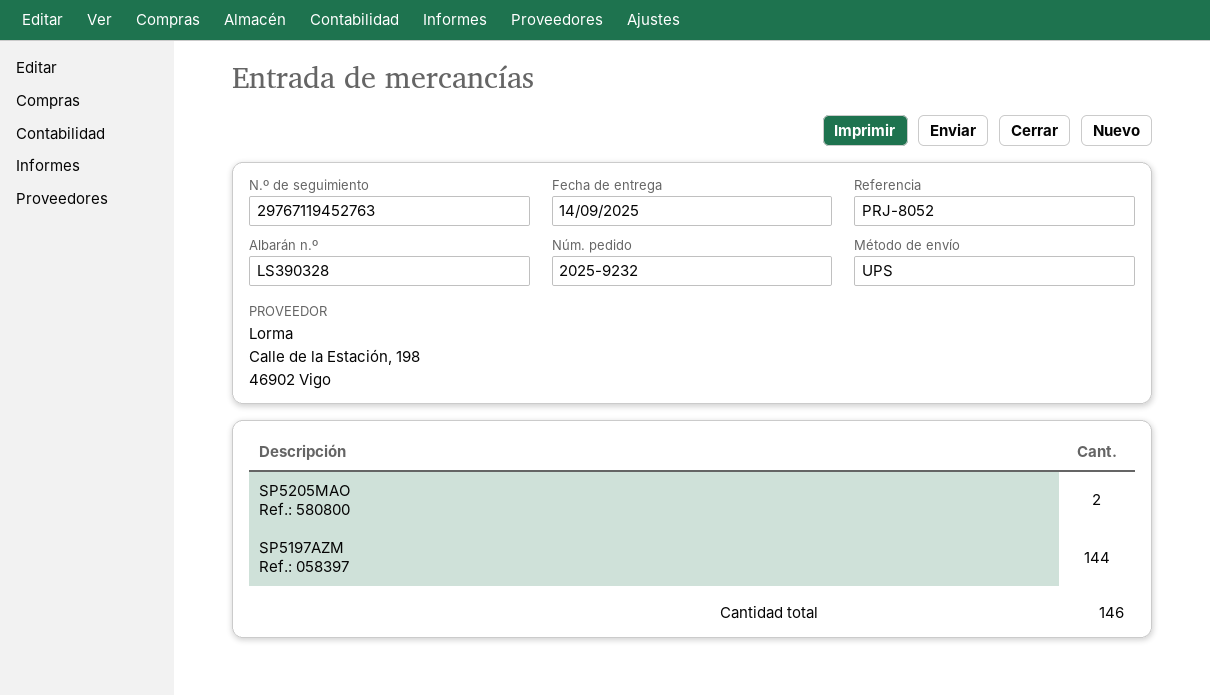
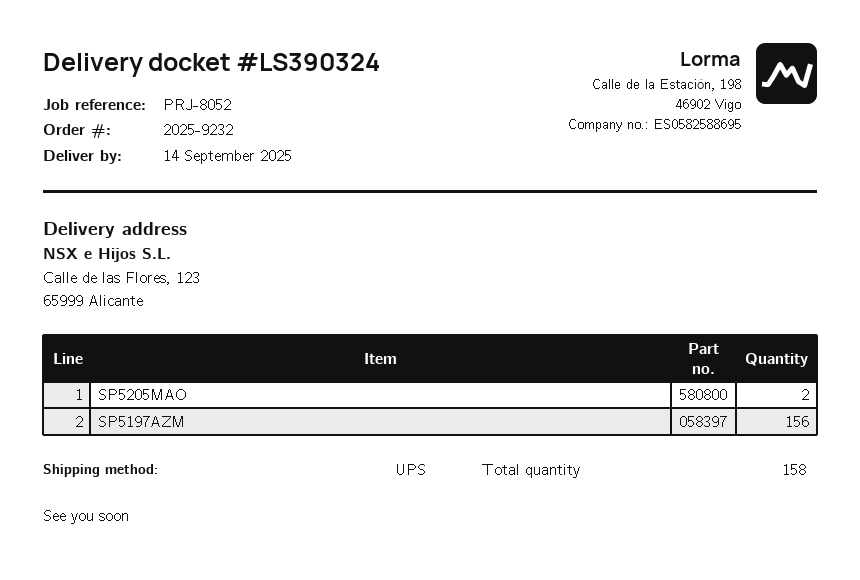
delivery note number: LS390328 -> LS390324
SP5197AZM: 144 -> 156
total quantity: 146 -> 158

